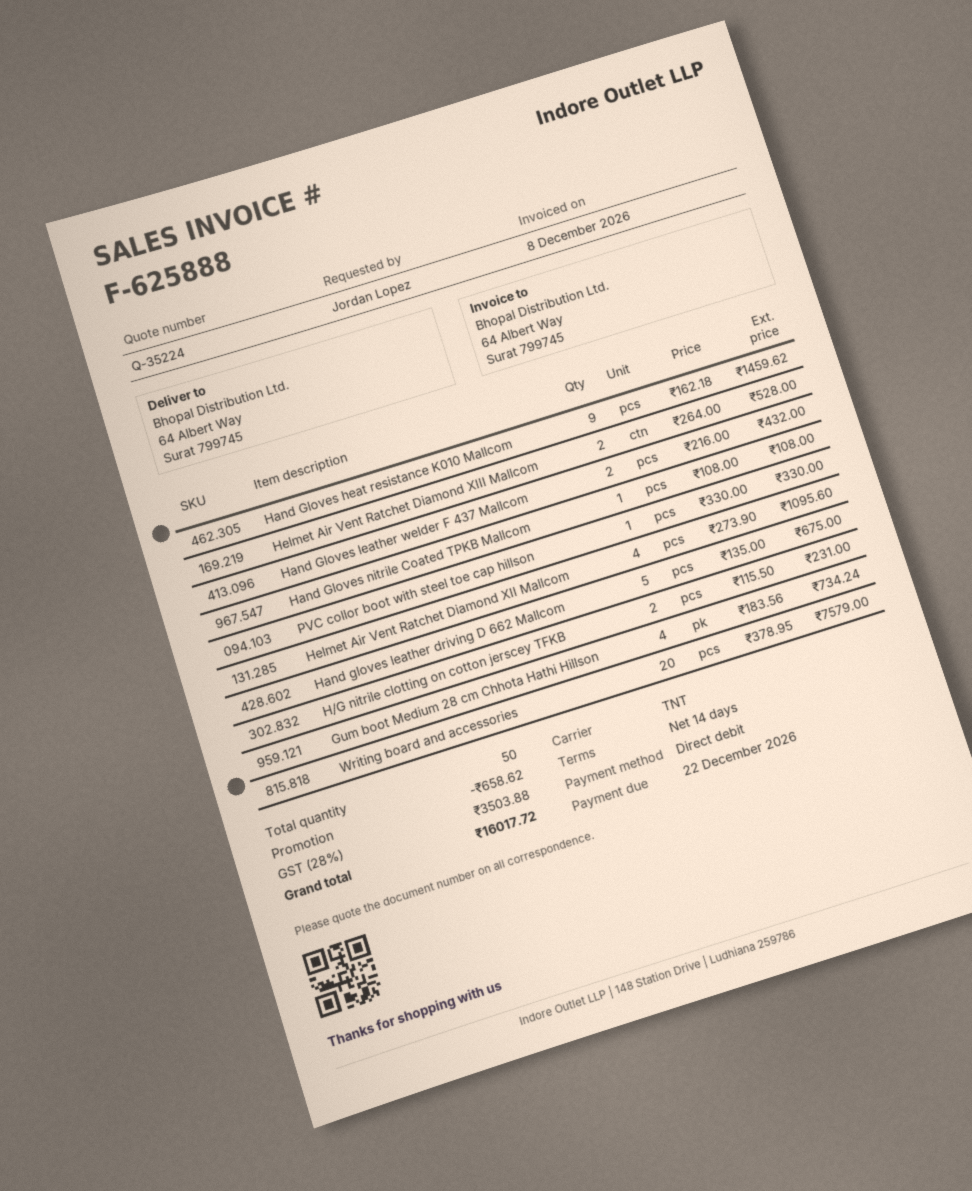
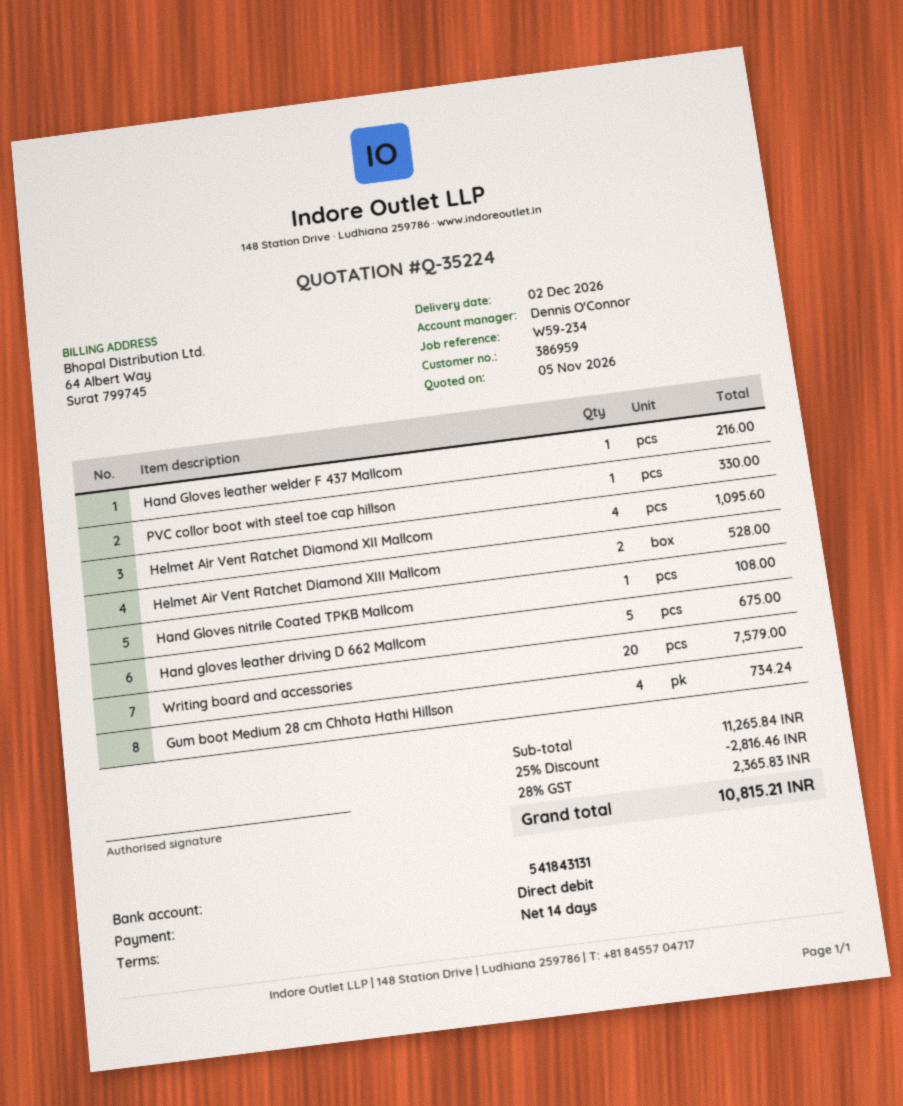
Hand Gloves heat resistance K010 Mallcom: 9 for 1459.62 -> none
Hand Gloves leather welder F 437 Mallcom: 2 for 432.00 -> 1 for 216.00
H/G nitrile clotting on cotton jerscey TFKB: 2 for 231.00 -> none
discount: 658.62 -> 2816.46
tax: 28% = 3503.88 -> 28% = 2365.83
total: 16017.72 -> 10815.21

